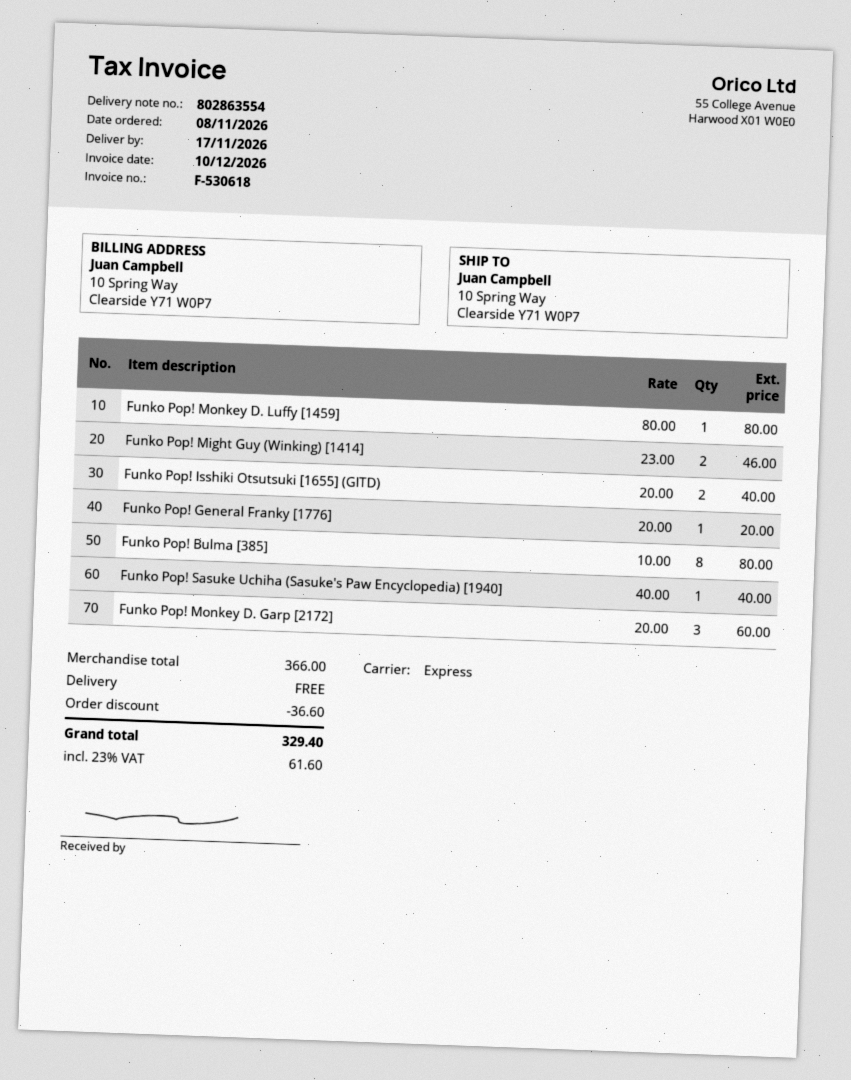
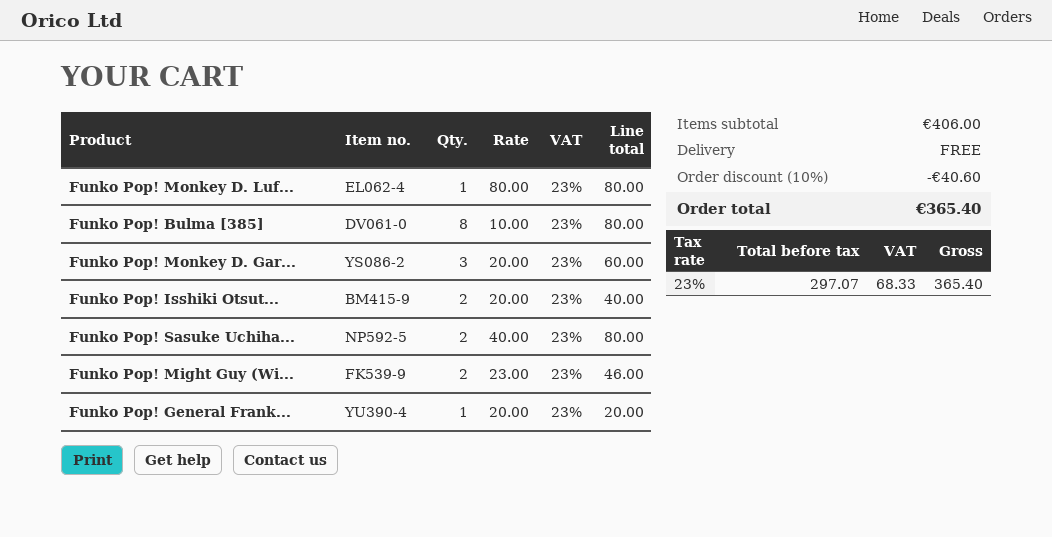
Funko Pop! Sasuke Uchiha (Sasuke's Paw Encyclopedia) [1940]: 1 x 40.00 = 40.00 -> 2 x 40.00 = 80.00
subtotal: 366.00 -> 406.00
discount: 36.60 -> 40.60
tax: 23% = 61.60 -> 23% = 68.33
total: 329.40 -> 365.40

